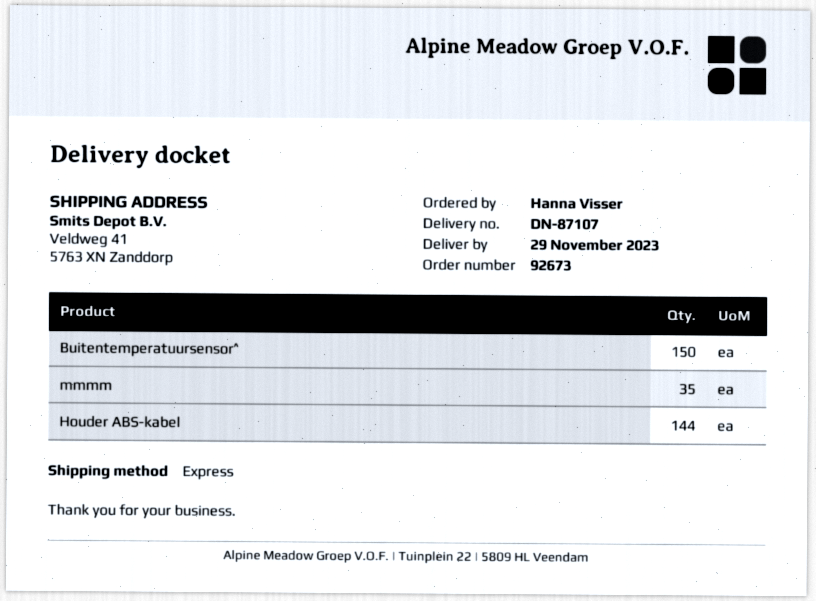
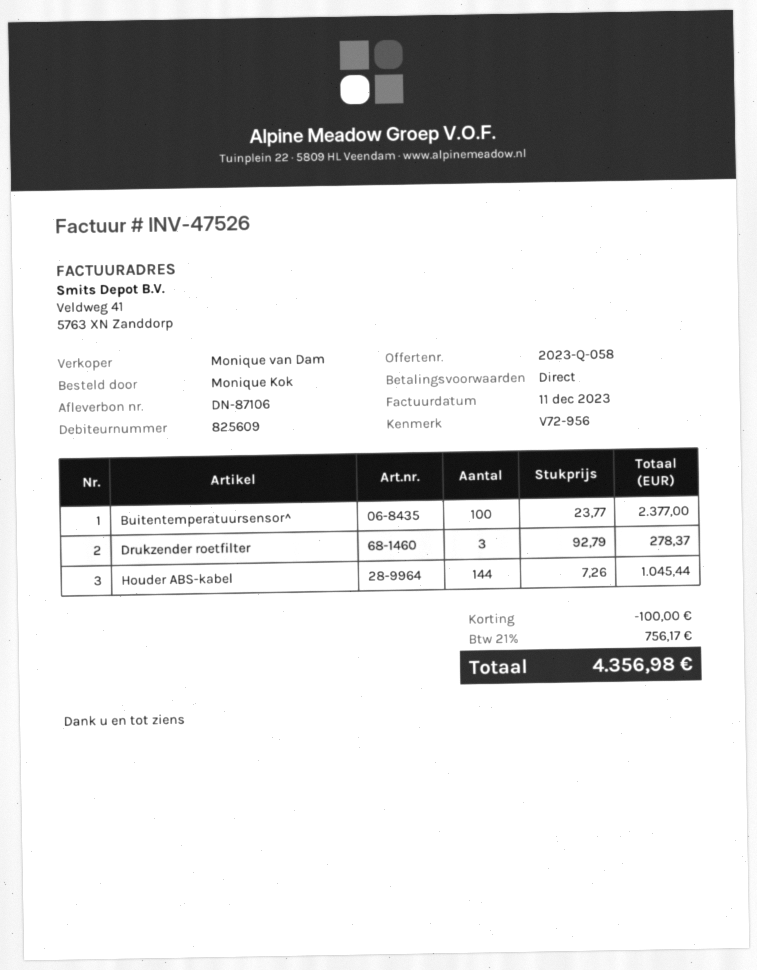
delivery note number: DN-87107 -> DN-87106
ordered by: Hanna Visser -> Monique Kok
Buitentemperatuursensor^: 150 -> 100
mmmm: 35 -> none
Drukzender roetfilter: none -> 3

